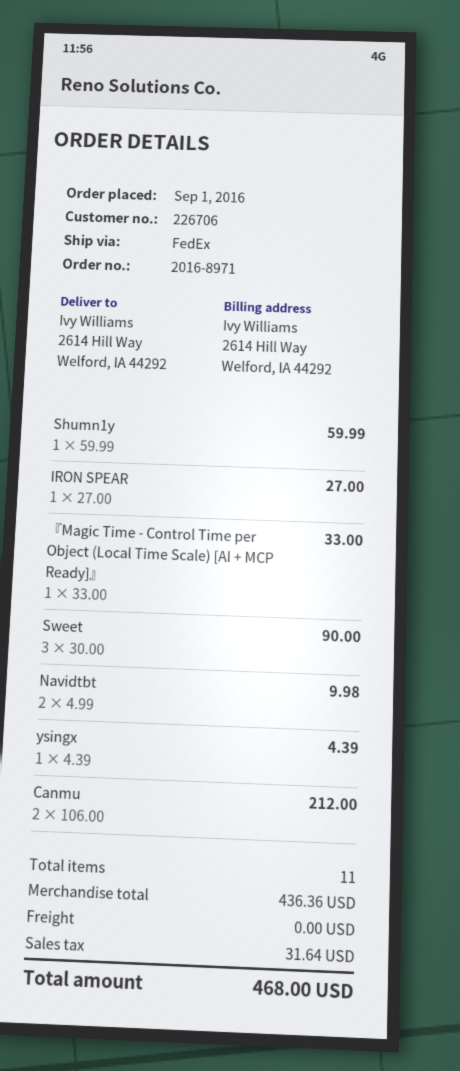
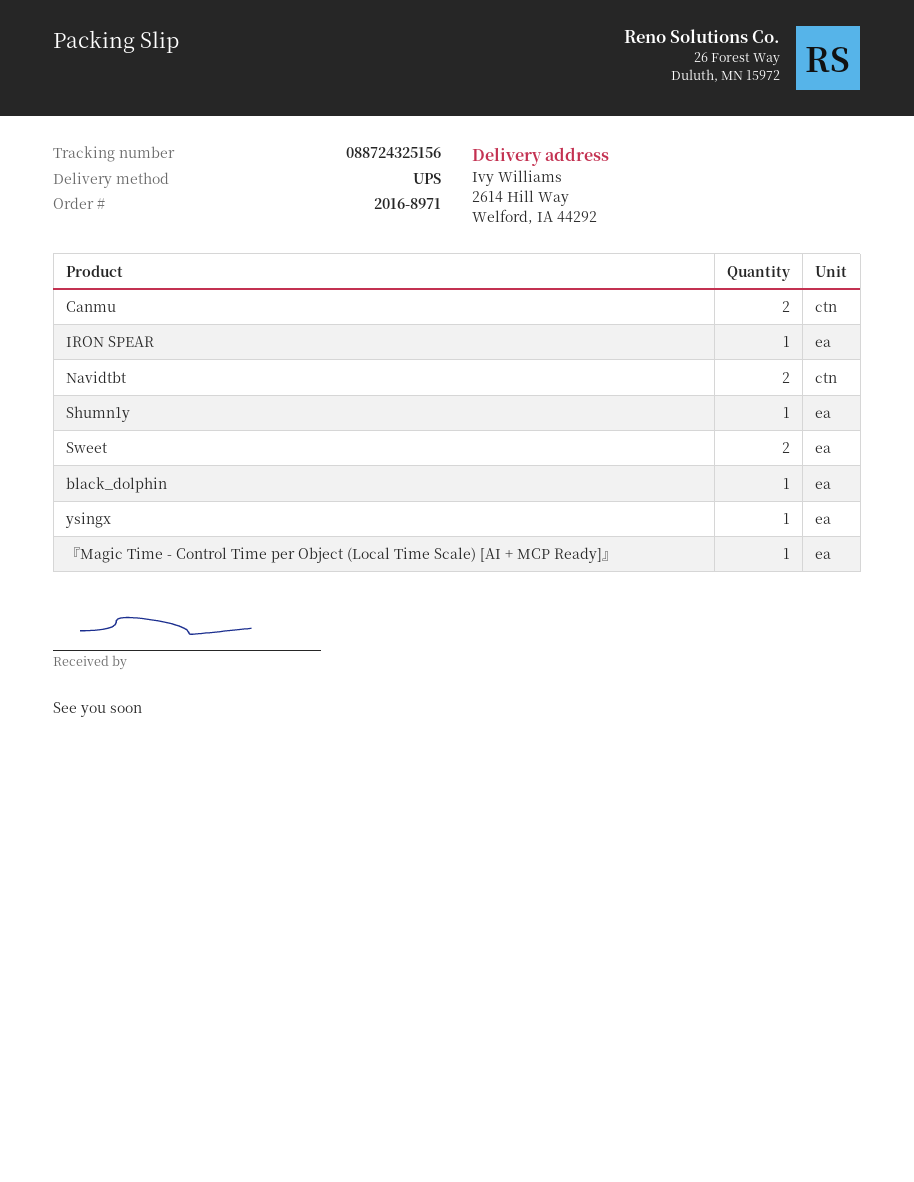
shipping method: FedEx -> UPS
Sweet: 3 -> 2
black_dolphin: none -> 1

